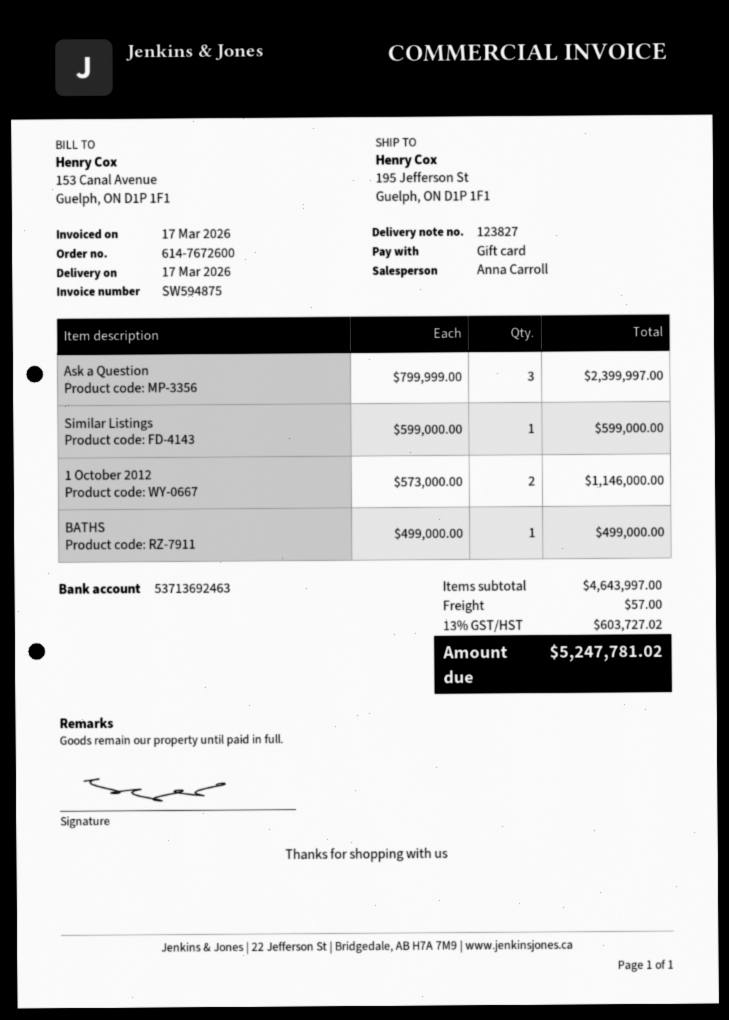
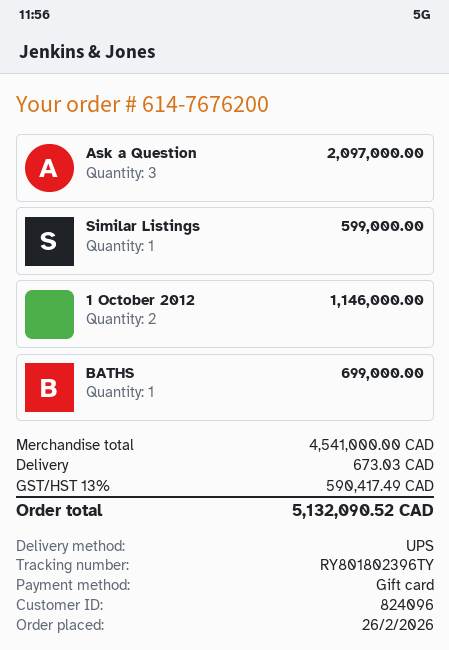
order number: 614-7672600 -> 614-7676200
Ask a Question: 3 for 2399997.00 -> 3 for 2097000.00
BATHS: 1 for 499000.00 -> 1 for 699000.00
subtotal: 4643997.00 -> 4541000.00
shipping: 57.00 -> 673.03
tax: 13% = 603727.02 -> 13% = 590417.49
total: 5247781.02 -> 5132090.52

